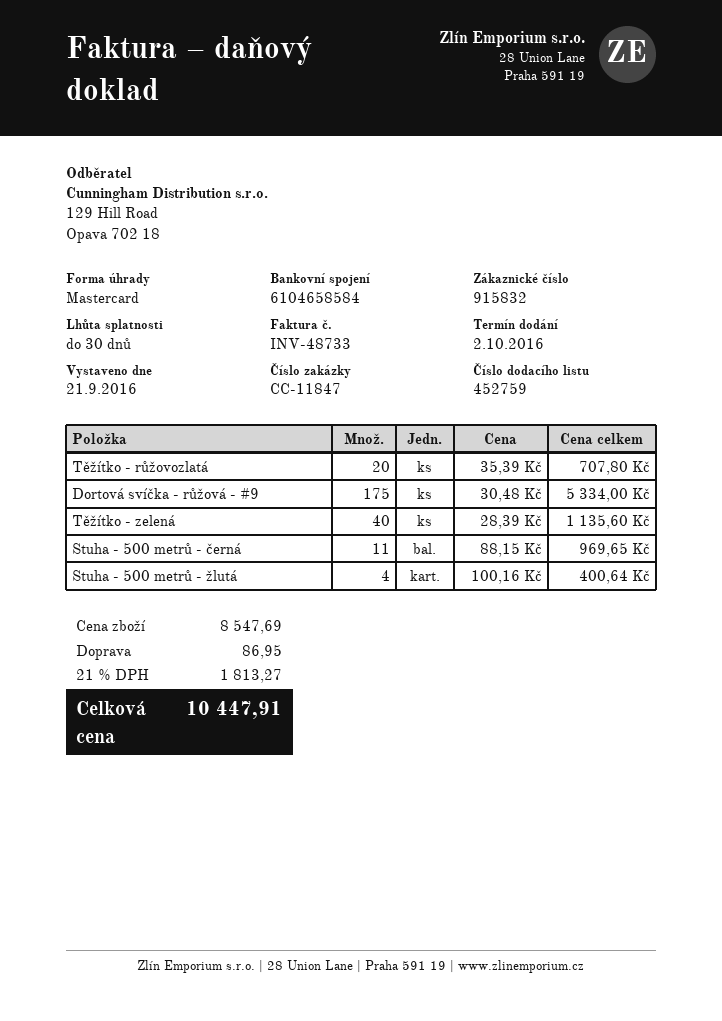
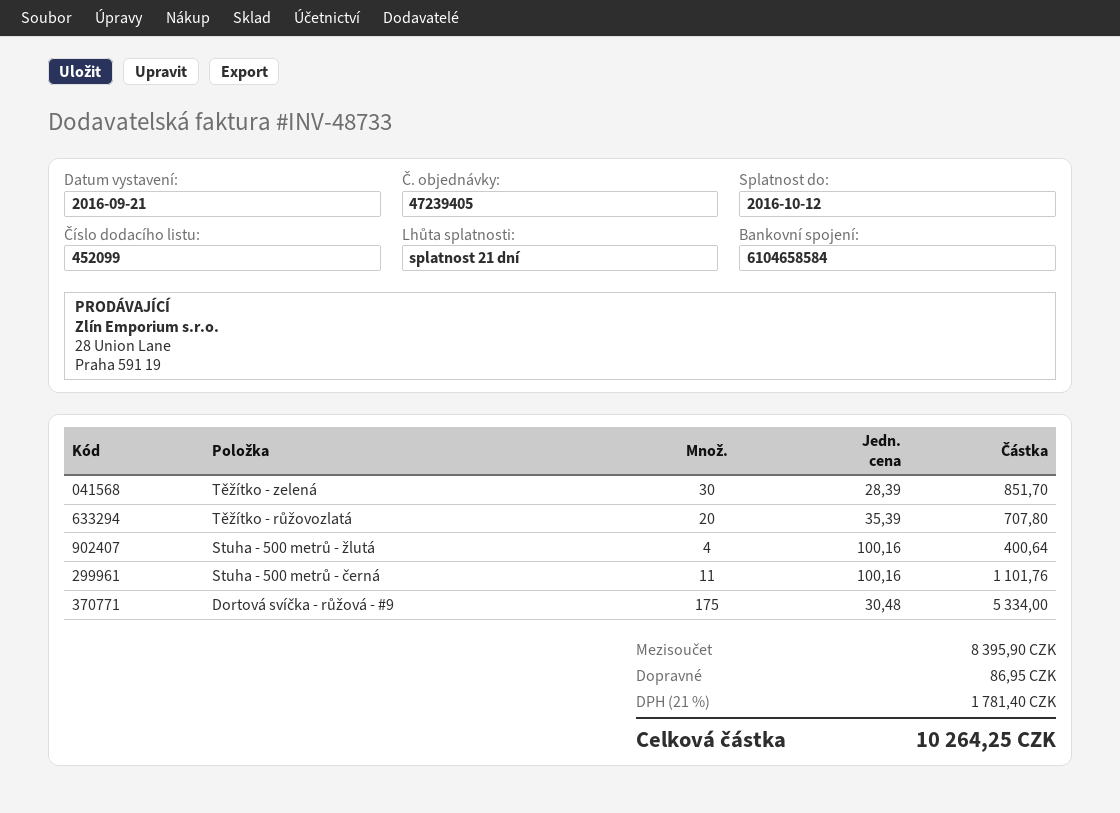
delivery note number: 452759 -> 452099
payment terms: 30 days -> 21 days
Těžítko - zelená: 40 x 28.39 = 1135.60 -> 30 x 28.39 = 851.70
Stuha - 500 metrů - černá: 11 x 88.15 = 969.65 -> 11 x 100.16 = 1101.76
subtotal: 8547.69 -> 8395.90
tax: 21% = 1813.27 -> 21% = 1781.40
total: 10447.91 -> 10264.25

